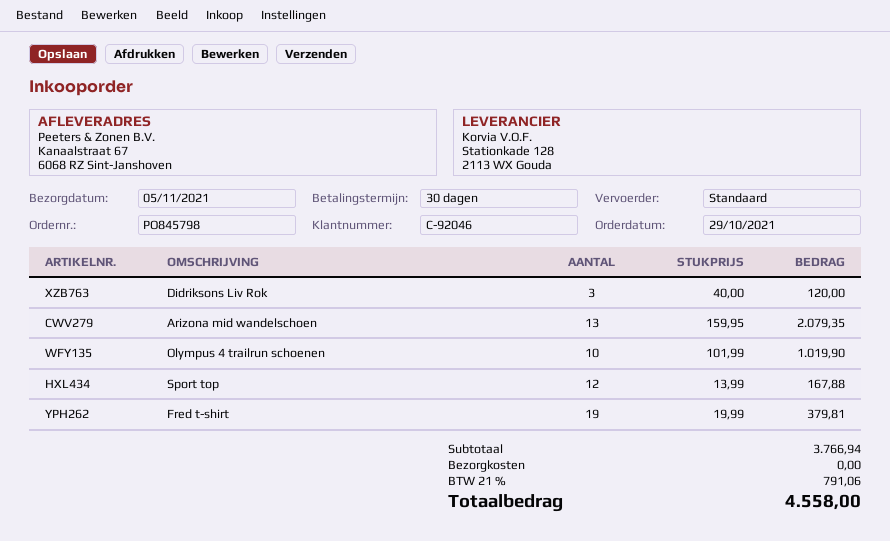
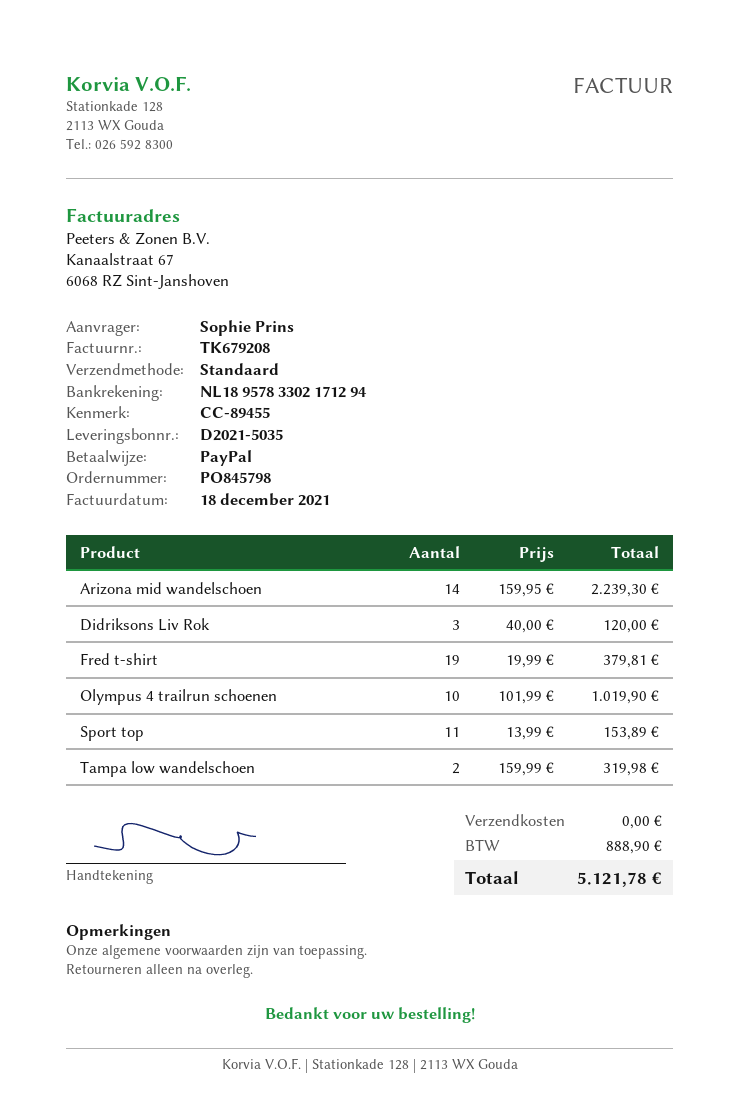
Arizona mid wandelschoen: 13 x 159.95 = 2079.35 -> 14 x 159.95 = 2239.30
Sport top: 12 x 13.99 = 167.88 -> 11 x 13.99 = 153.89
Tampa low wandelschoen: none -> 2 x 159.99 = 319.98
tax: 791.06 -> 888.90
total: 4558.00 -> 5121.78

